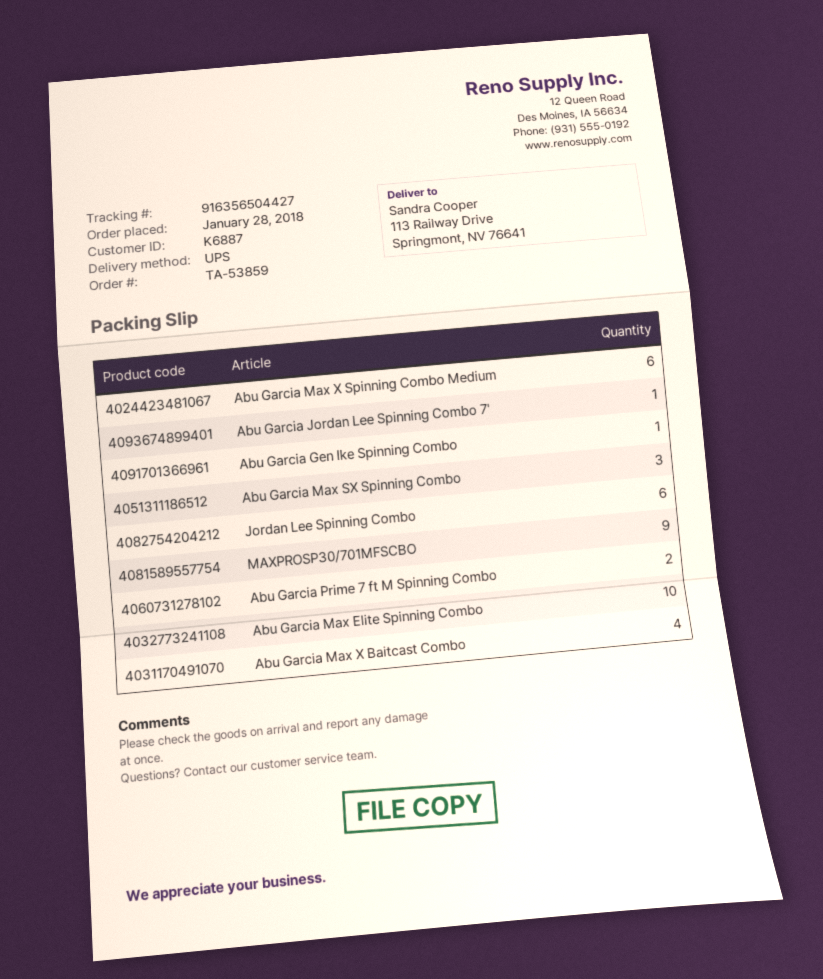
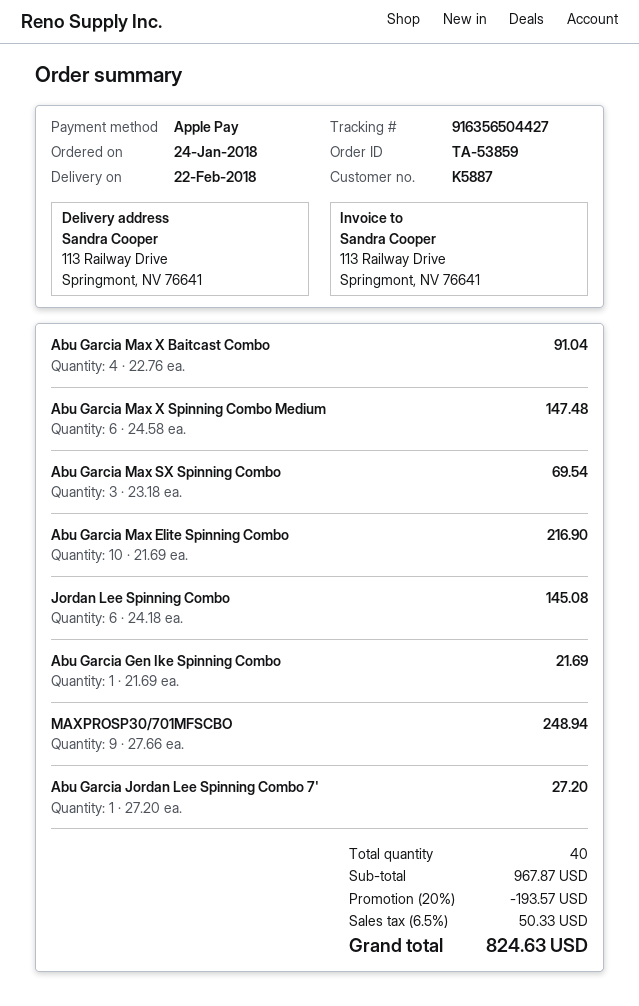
order date: 2018-01-28 -> 2018-01-24
customer number: K6887 -> K5887
Abu Garcia Prime 7 ft M Spinning Combo: 2 -> none

